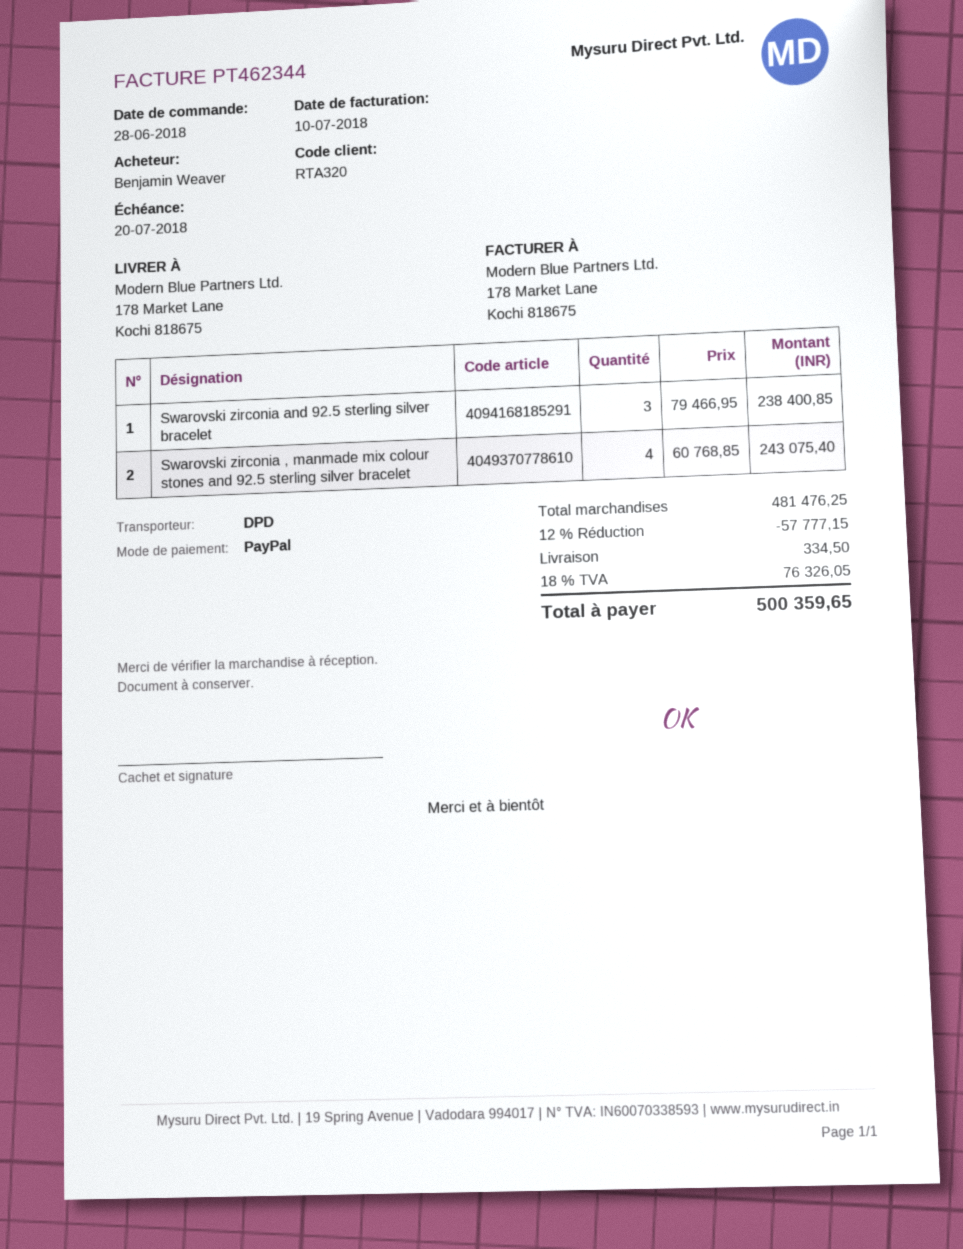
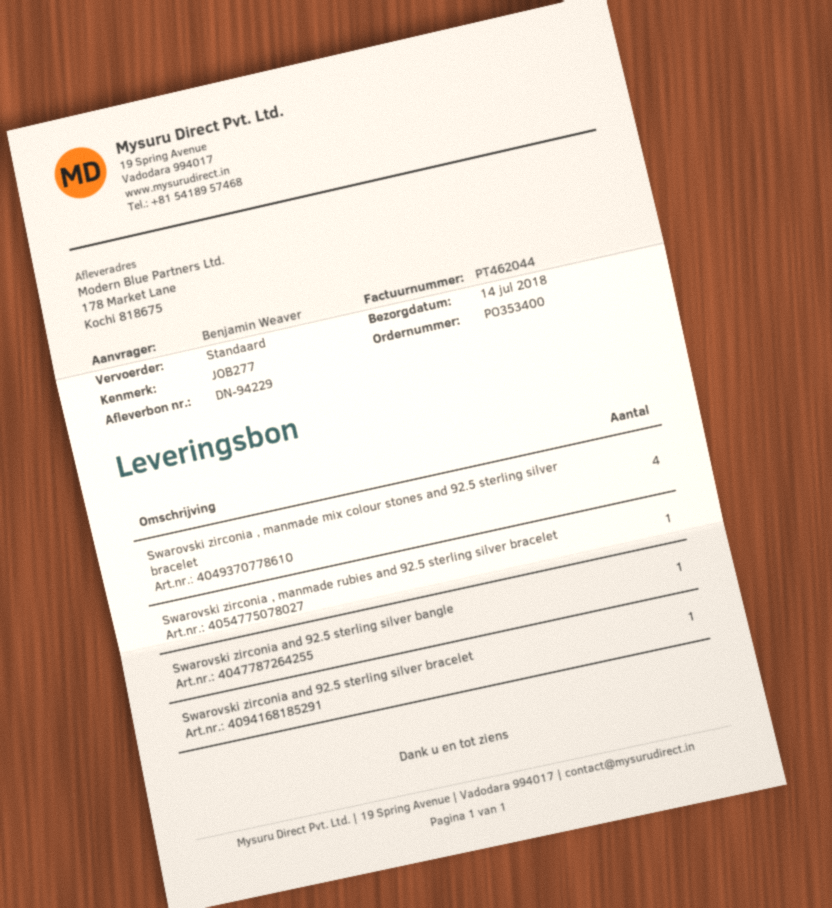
invoice number: PT462344 -> PT462044
shipping method: DPD -> standard
Swarovski zirconia and 92.5 sterling silver bracelet: 3 -> 1
Swarovski zirconia , manmade rubies and 92.5 sterling silver bracelet: none -> 1
Swarovski zirconia and 92.5 sterling silver bangle: none -> 1

